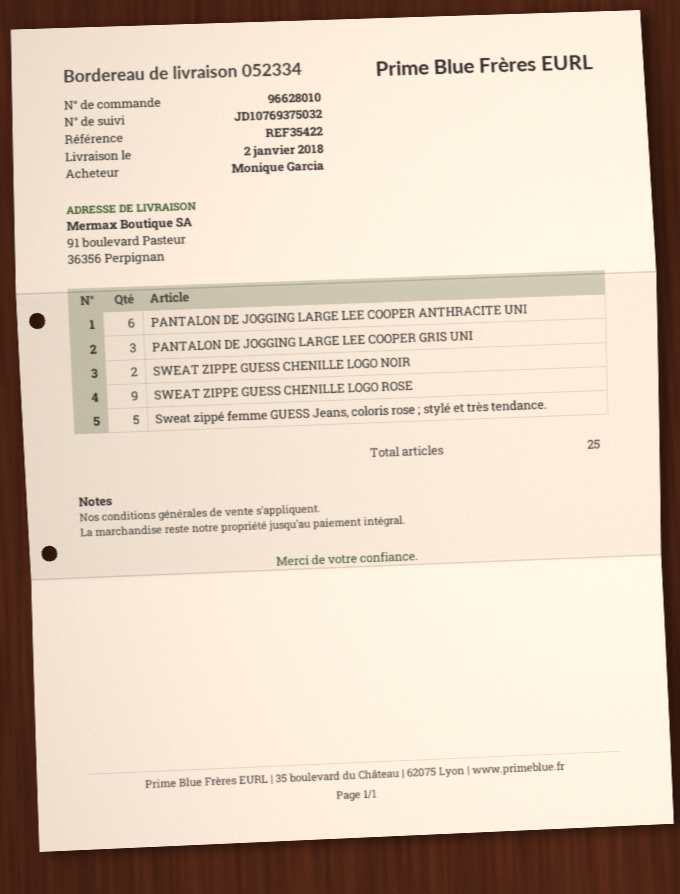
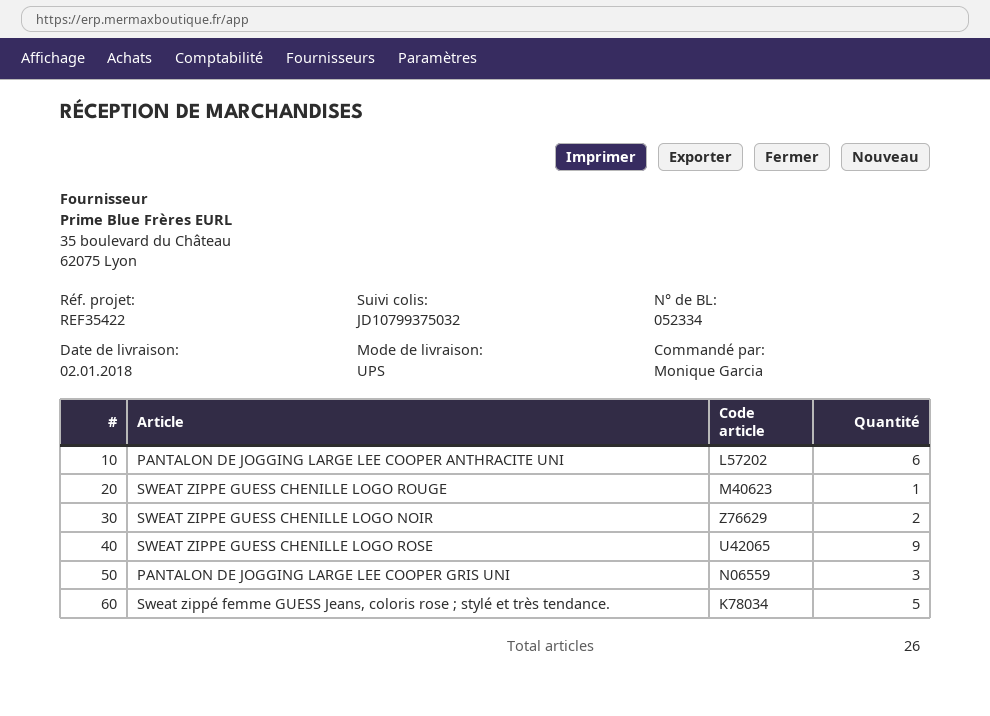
tracking number: JD10769375032 -> JD10799375032
SWEAT ZIPPE GUESS CHENILLE LOGO ROUGE: none -> 1
total quantity: 25 -> 26

